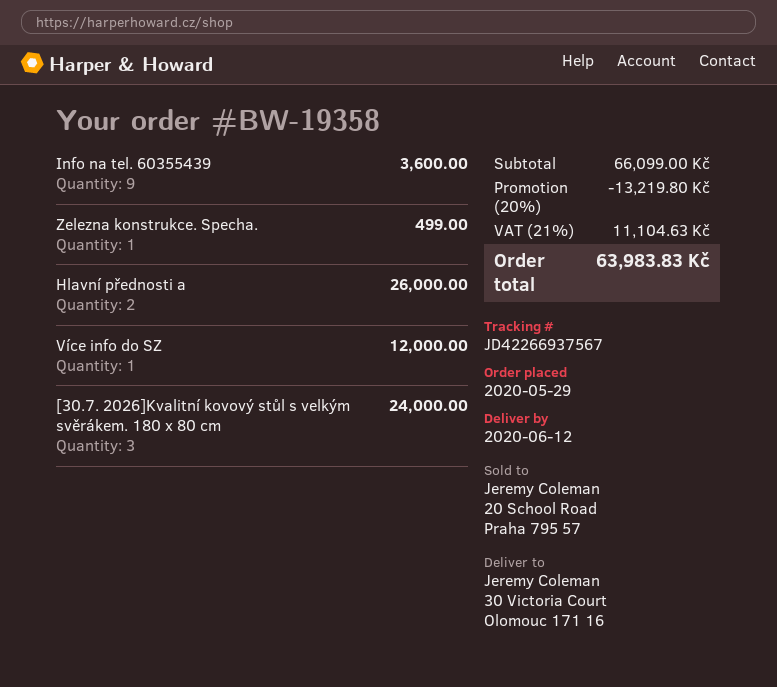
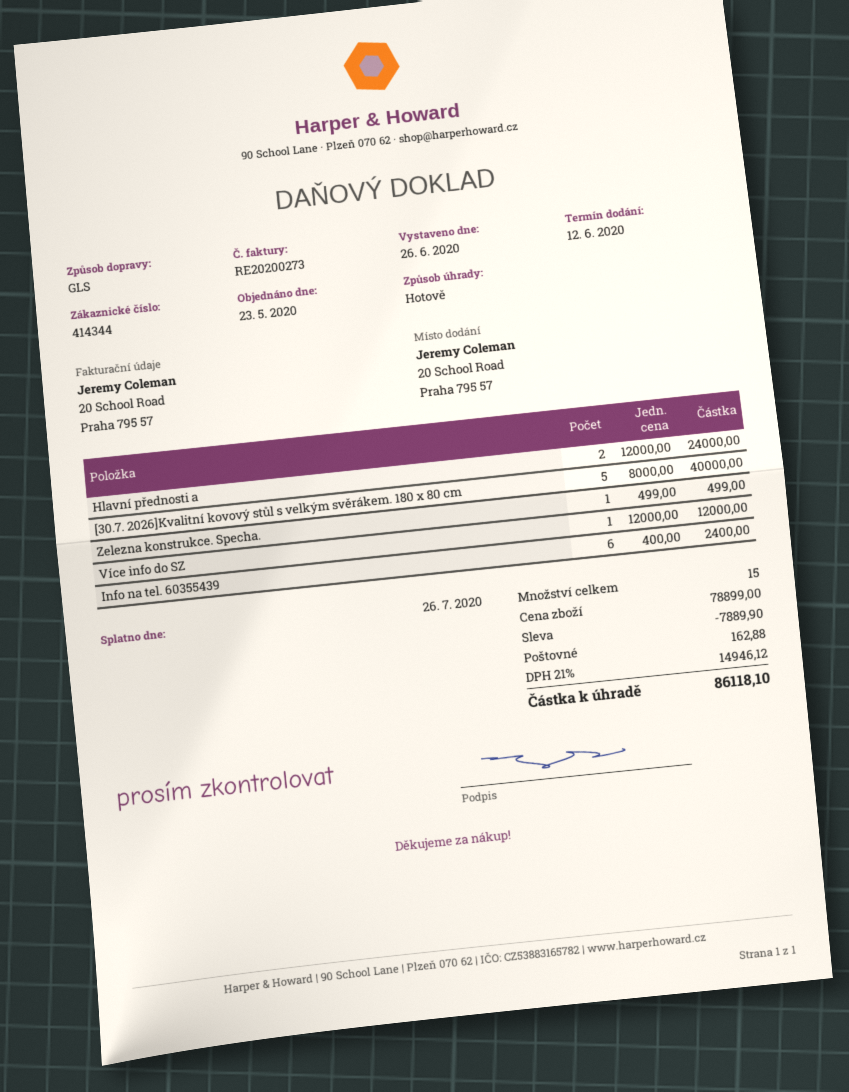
order date: 2020-05-29 -> 2020-05-23
ship to: 30 Victoria Court, Olomouc 171 16 -> 20 School Road, Praha 795 57
Info na tel. 60355439: 9 for 3600.00 -> 6 for 2400.00
Hlavní přednosti a: 2 for 26000.00 -> 2 for 24000.00
[30.7. 2026]Kvalitní kovový stůl s velkým svěrákem. 180 x 80 cm: 3 for 24000.00 -> 5 for 40000.00
subtotal: 66099.00 -> 78899.00
discount: 13219.80 -> 7889.90
shipping: none -> 162.88
tax: 21% = 11104.63 -> 21% = 14946.12
total: 63983.83 -> 86118.10

